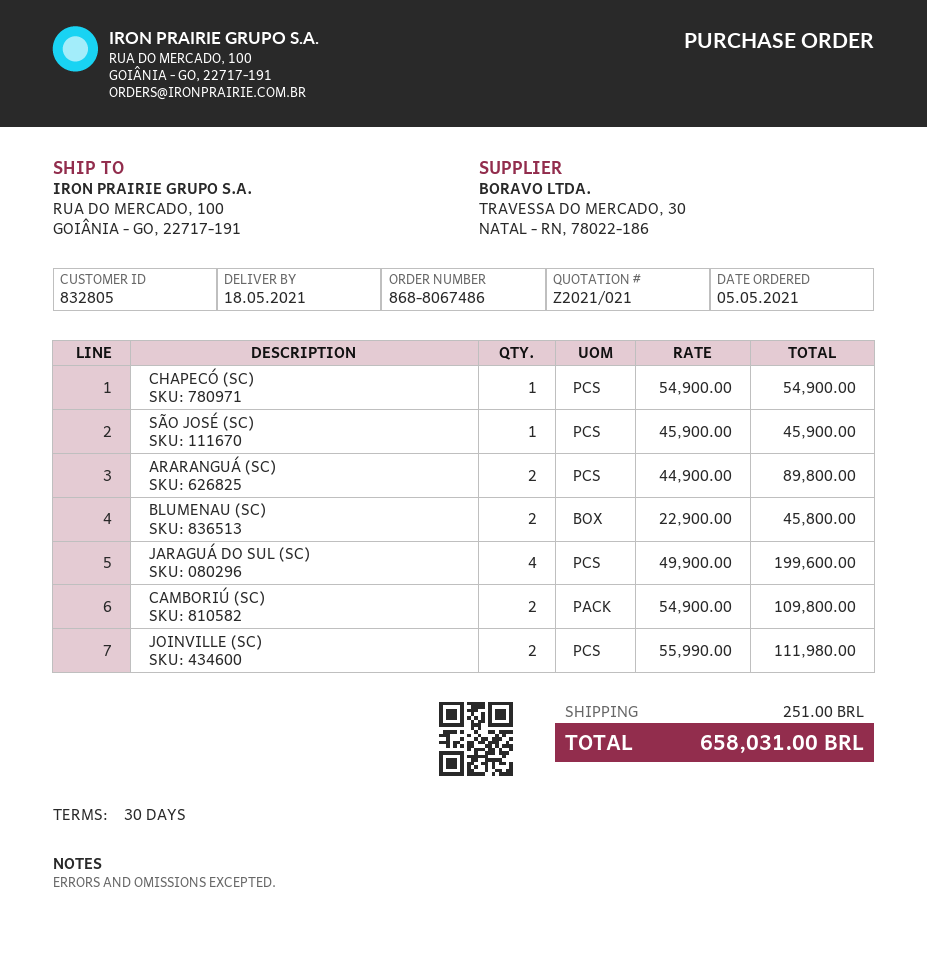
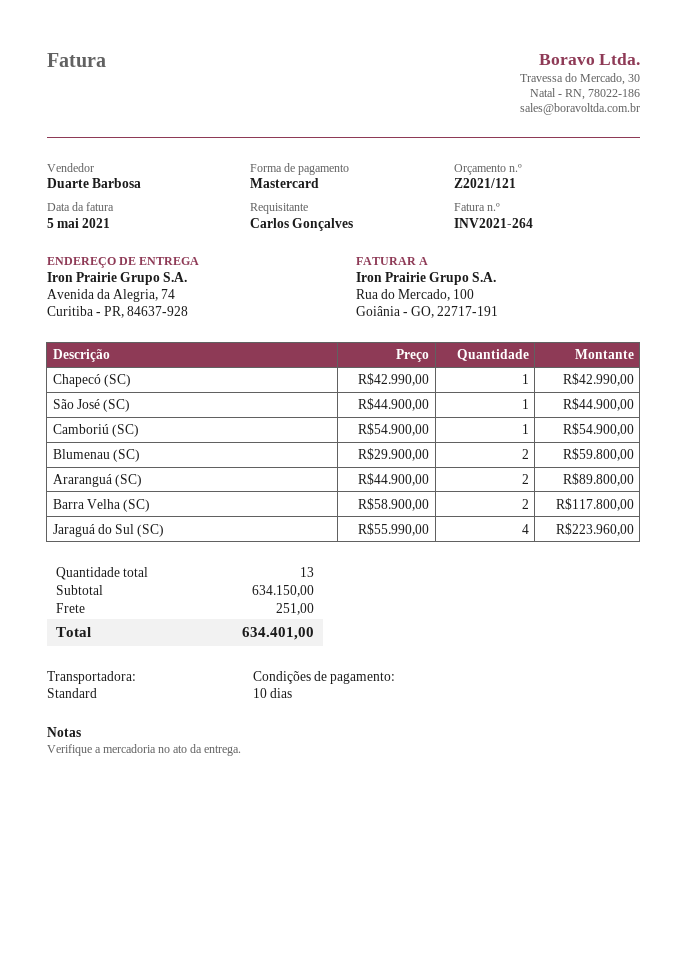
quote number: Z2021/021 -> Z2021/121
payment terms: 30 days -> 10 days
ship to: RUA DO MERCADO, 100, GOIÂNIA - GO, 22717-191 -> Avenida da Alegria, 74, Curitiba - PR, 84637-928
CHAPECÓ (SC): 1 x 54900.00 = 54900.00 -> 1 x 42990.00 = 42990.00
SÃO JOSÉ (SC): 1 x 45900.00 = 45900.00 -> 1 x 44900.00 = 44900.00
BLUMENAU (SC): 2 x 22900.00 = 45800.00 -> 2 x 29900.00 = 59800.00
JARAGUÁ DO SUL (SC): 4 x 49900.00 = 199600.00 -> 4 x 55990.00 = 223960.00
CAMBORIÚ (SC): 2 x 54900.00 = 109800.00 -> 1 x 54900.00 = 54900.00
JOINVILLE (SC): 2 x 55990.00 = 111980.00 -> none
Barra Velha (SC): none -> 2 x 58900.00 = 117800.00
total: 658031.00 -> 634401.00

